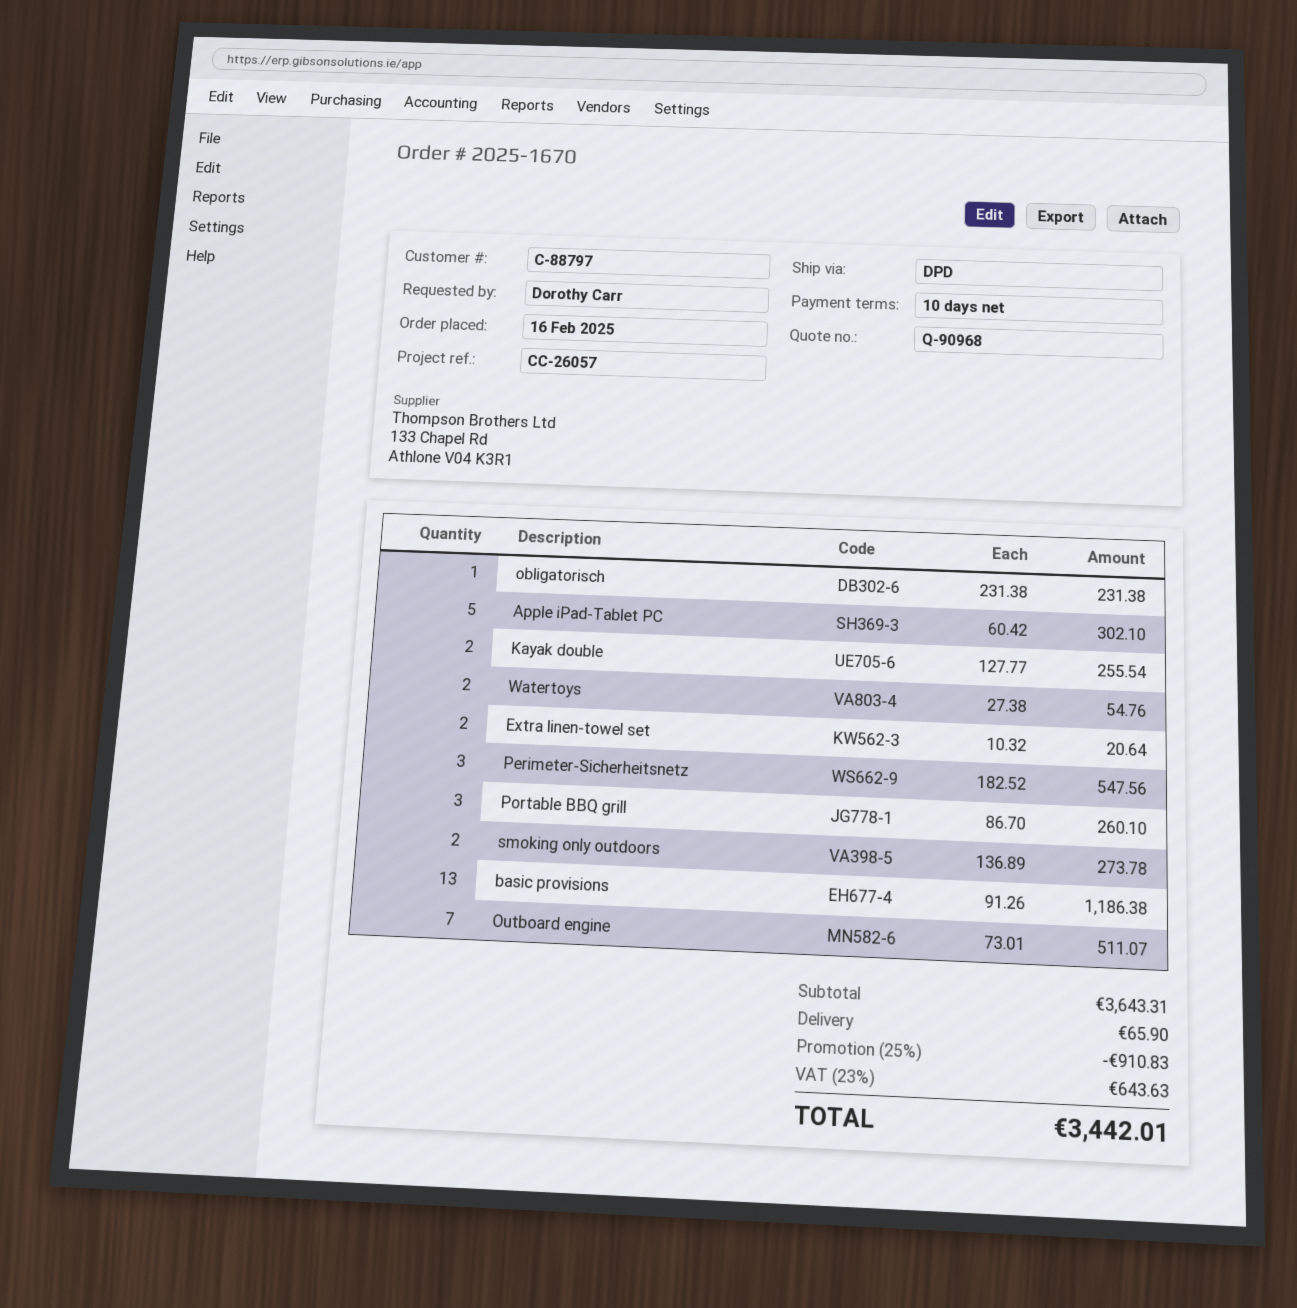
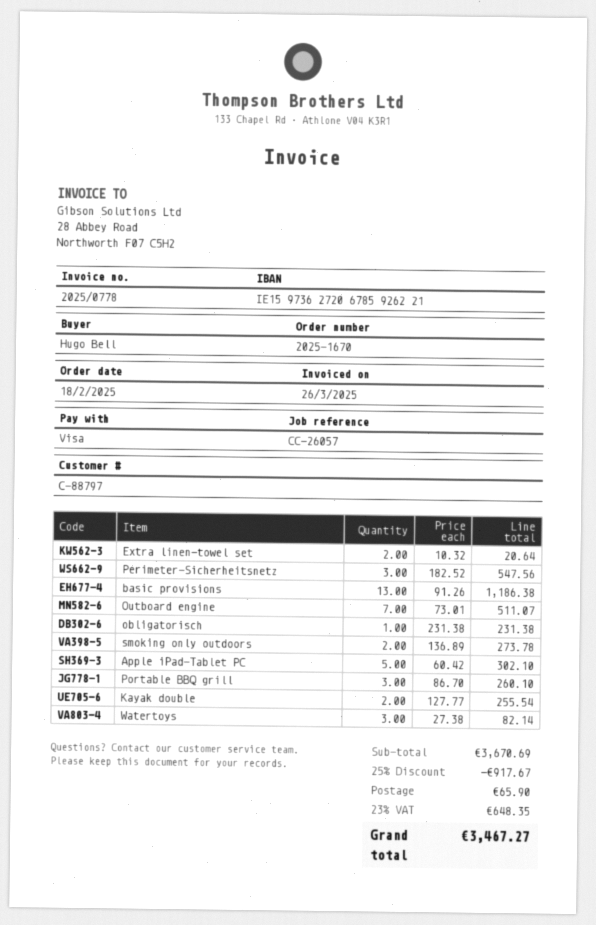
order date: 2025-02-16 -> 2025-02-18
ordered by: Dorothy Carr -> Hugo Bell
Watertoys: 2 x 27.38 = 54.76 -> 3 x 27.38 = 82.14
subtotal: 3643.31 -> 3670.69
discount: 25% = 910.83 -> 25% = 917.67
tax: 23% = 643.63 -> 23% = 648.35
total: 3442.01 -> 3467.27

